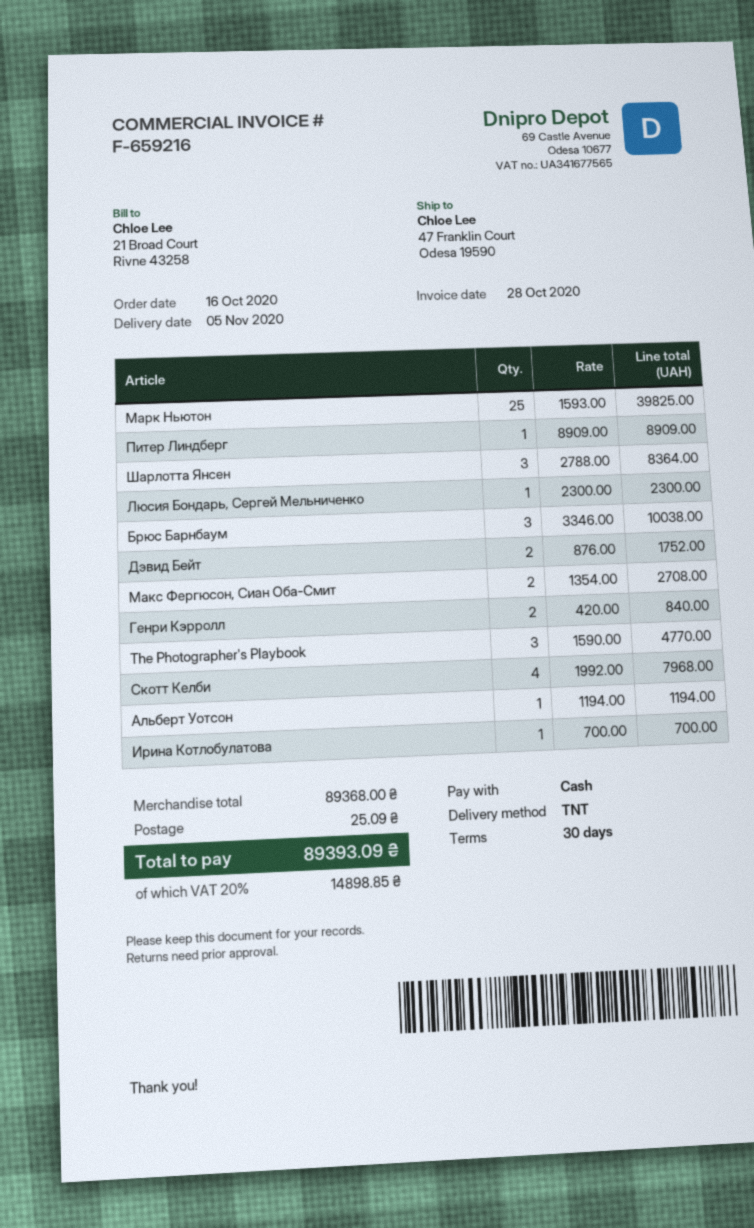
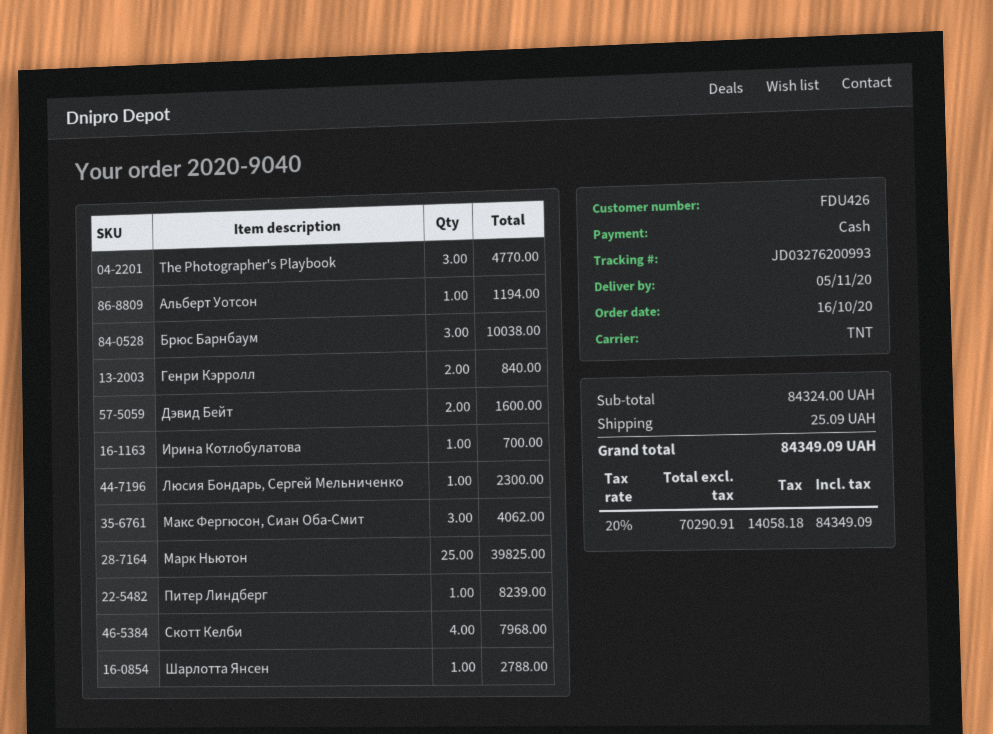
Питер Линдберг: 1 for 8909.00 -> 1 for 8239.00
Шарлотта Янсен: 3 for 8364.00 -> 1 for 2788.00
Дэвид Бейт: 2 for 1752.00 -> 2 for 1600.00
Макс Фергюсон, Сиан Оба-Смит: 2 for 2708.00 -> 3 for 4062.00
subtotal: 89368.00 -> 84324.00
tax: 20% = 14898.85 -> 20% = 14058.18
total: 89393.09 -> 84349.09

